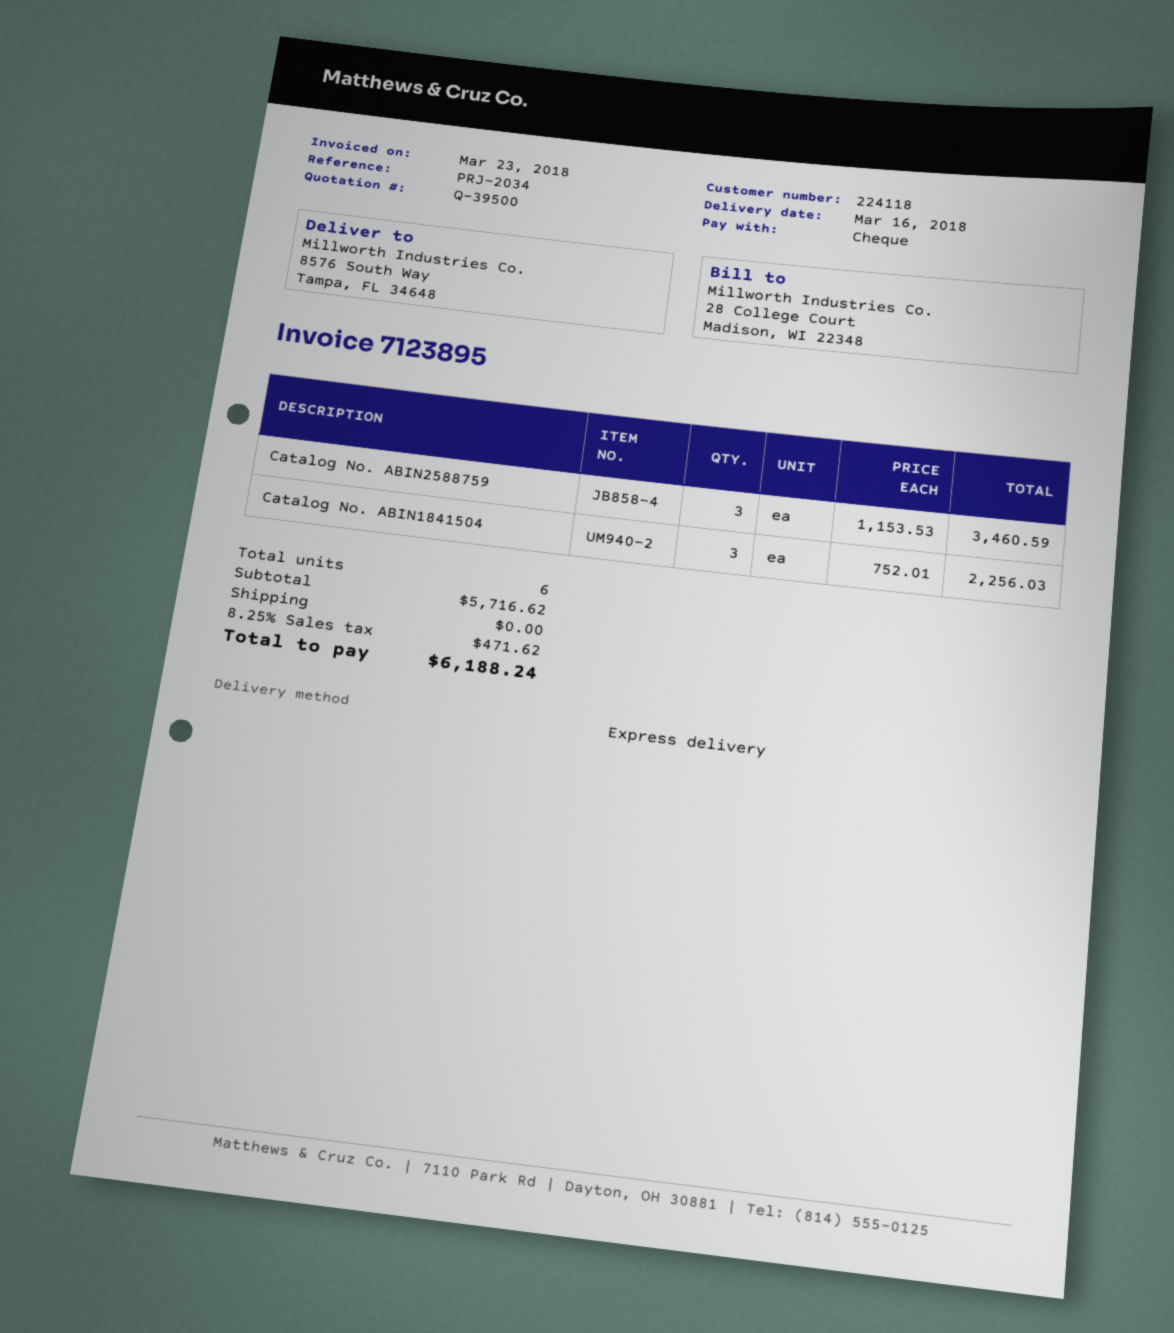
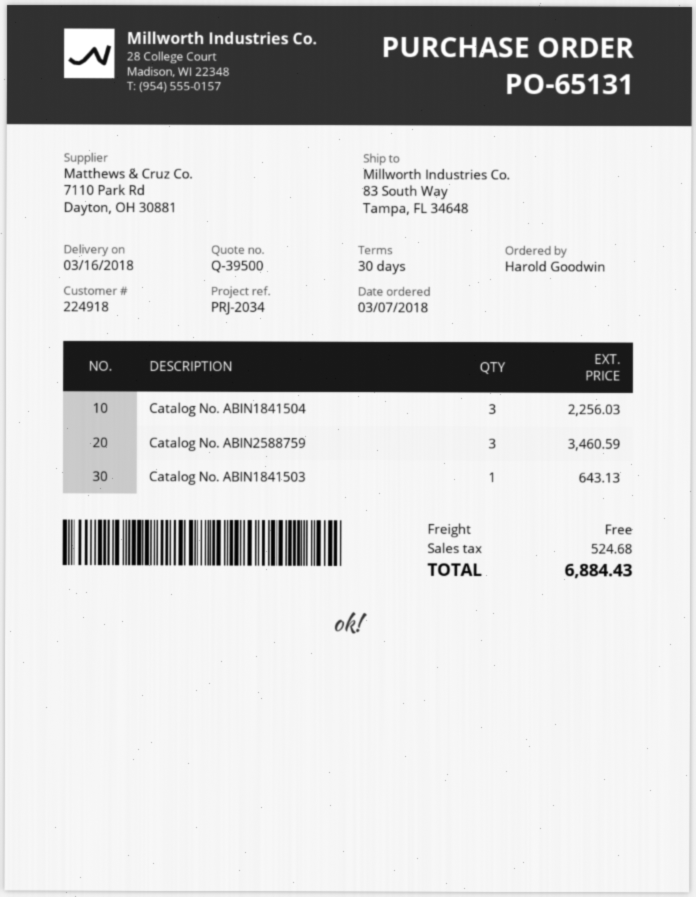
customer number: 224118 -> 224918
ship to: 8576 South Way, Tampa, FL 34648 -> 83 South Way, Tampa, FL 34648
Catalog No. ABIN1841503: none -> 1 for 643.13
tax: 471.62 -> 524.68
total: 6188.24 -> 6884.43

